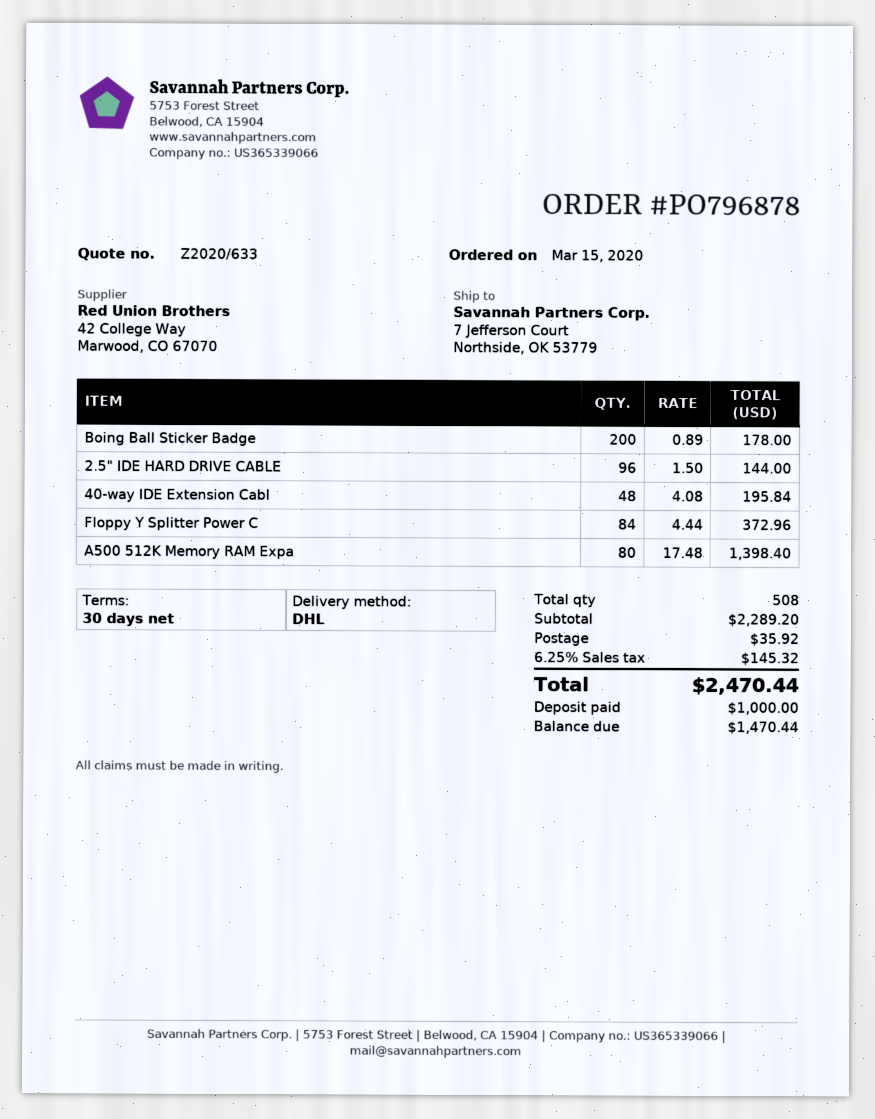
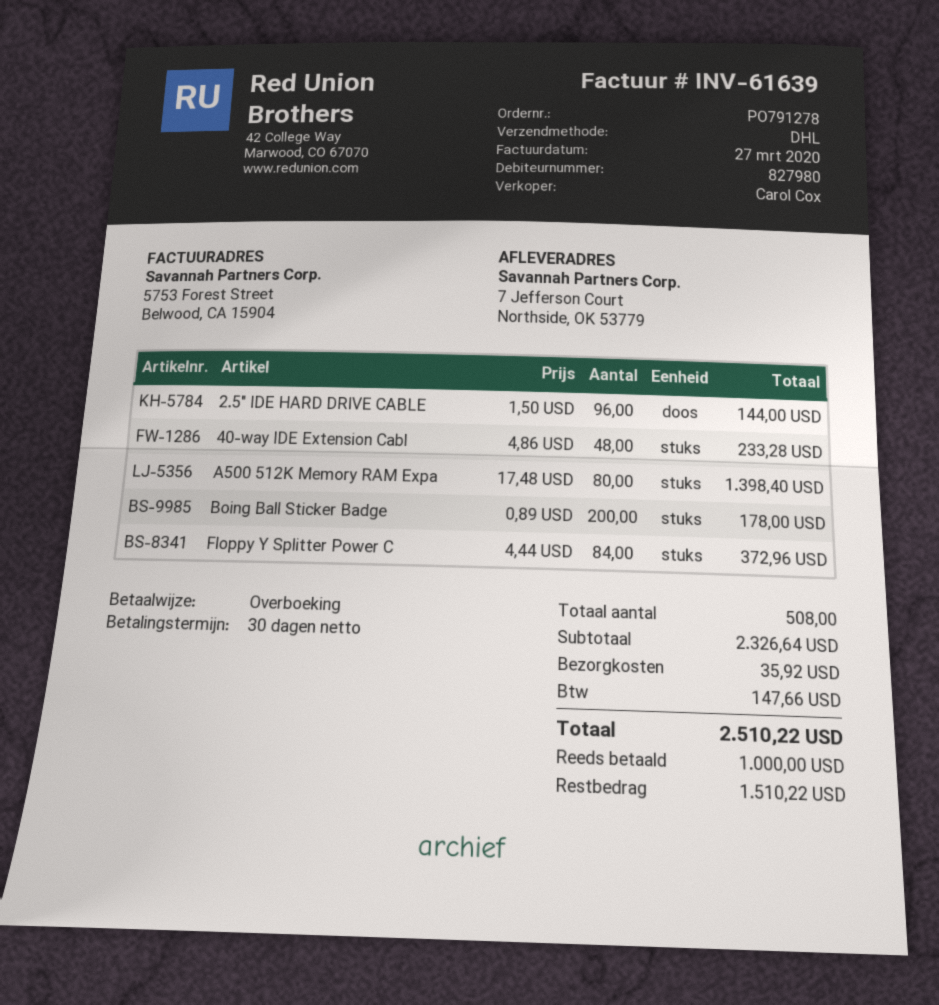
order number: PO796878 -> PO791278
40-way IDE Extension Cabl: 48 x 4.08 = 195.84 -> 48 x 4.86 = 233.28
subtotal: 2289.20 -> 2326.64
tax: 145.32 -> 147.66
total: 2470.44 -> 2510.22
balance: 1470.44 -> 1510.22

